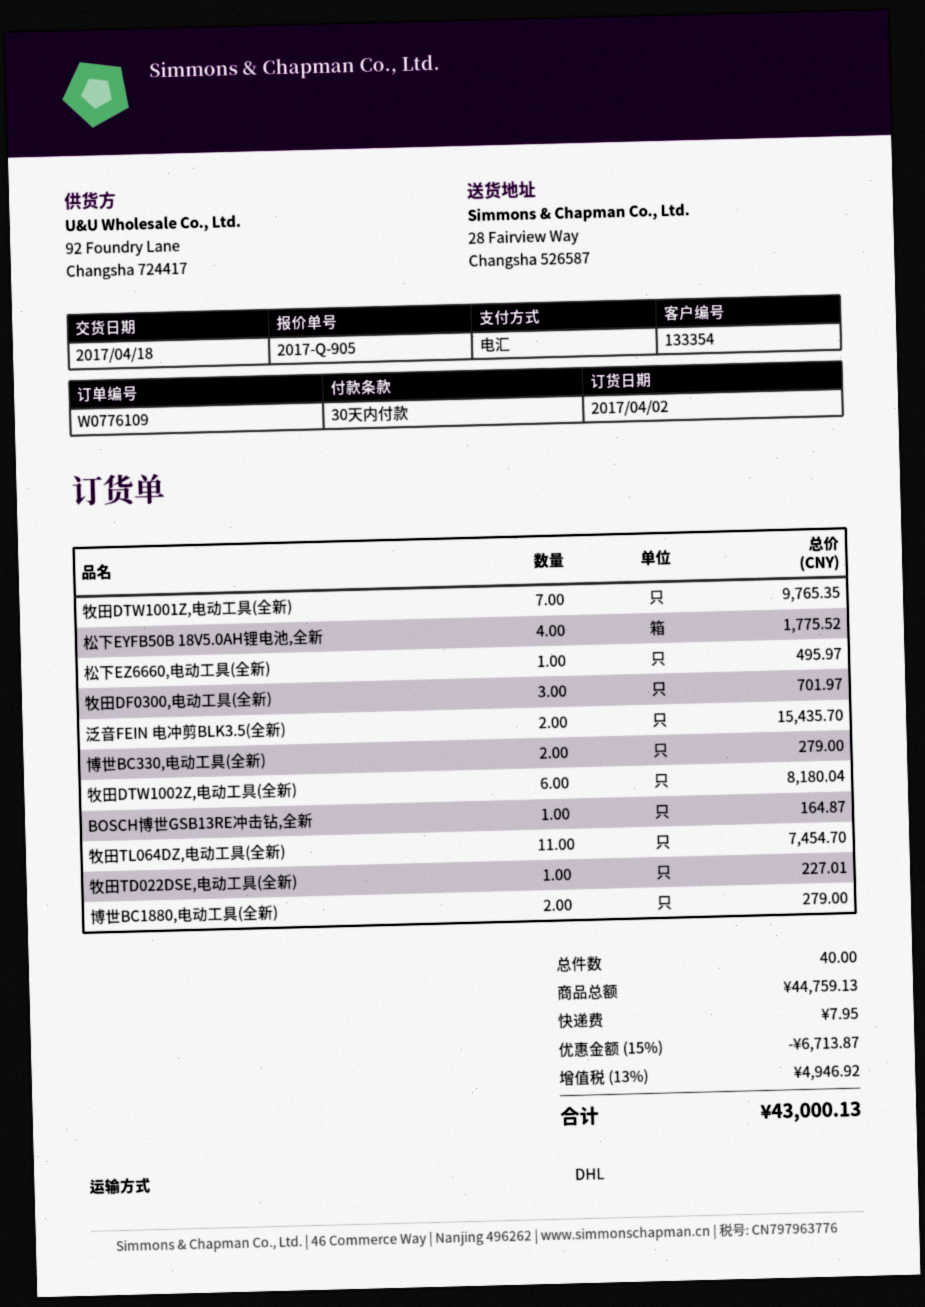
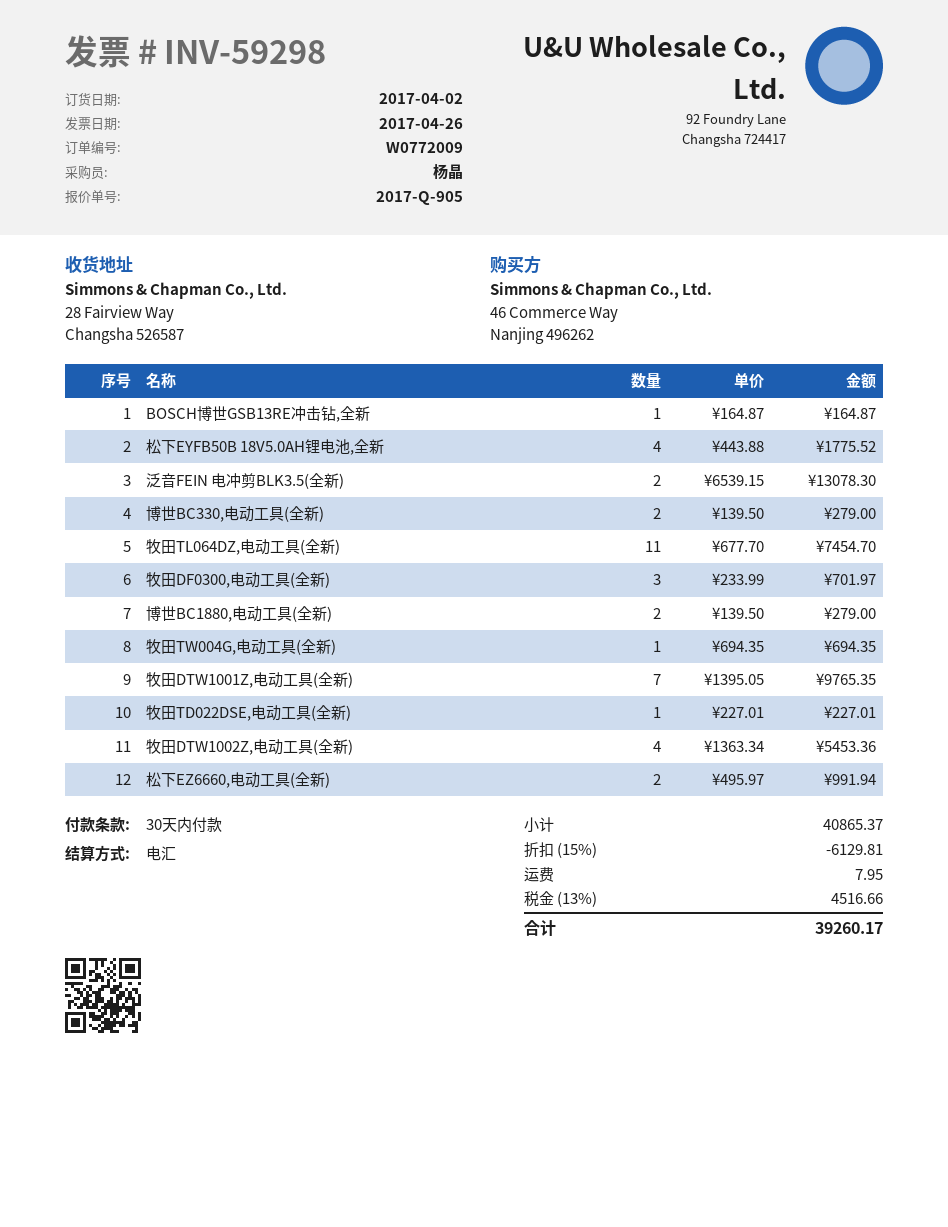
order number: W0776109 -> W0772009
松下EZ6660,电动工具(全新): 1 for 495.97 -> 2 for 991.94
泛音FEIN 电冲剪BLK3.5(全新): 2 for 15435.70 -> 2 for 13078.30
牧田DTW1002Z,电动工具(全新): 6 for 8180.04 -> 4 for 5453.36
牧田TW004G,电动工具(全新): none -> 1 for 694.35
subtotal: 44759.13 -> 40865.37
discount: 15% = 6713.87 -> 15% = 6129.81
tax: 13% = 4946.92 -> 13% = 4516.66
total: 43000.13 -> 39260.17

